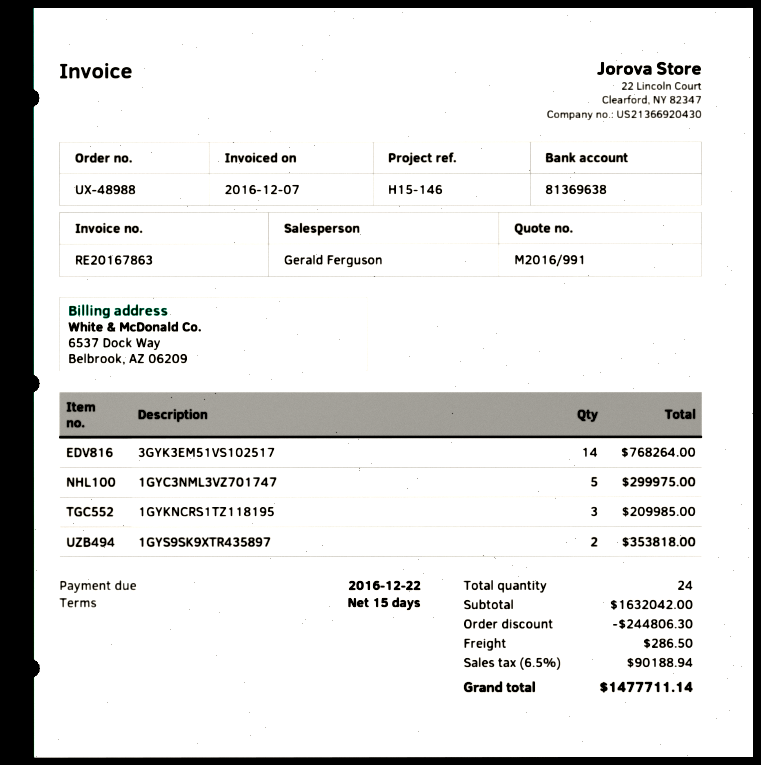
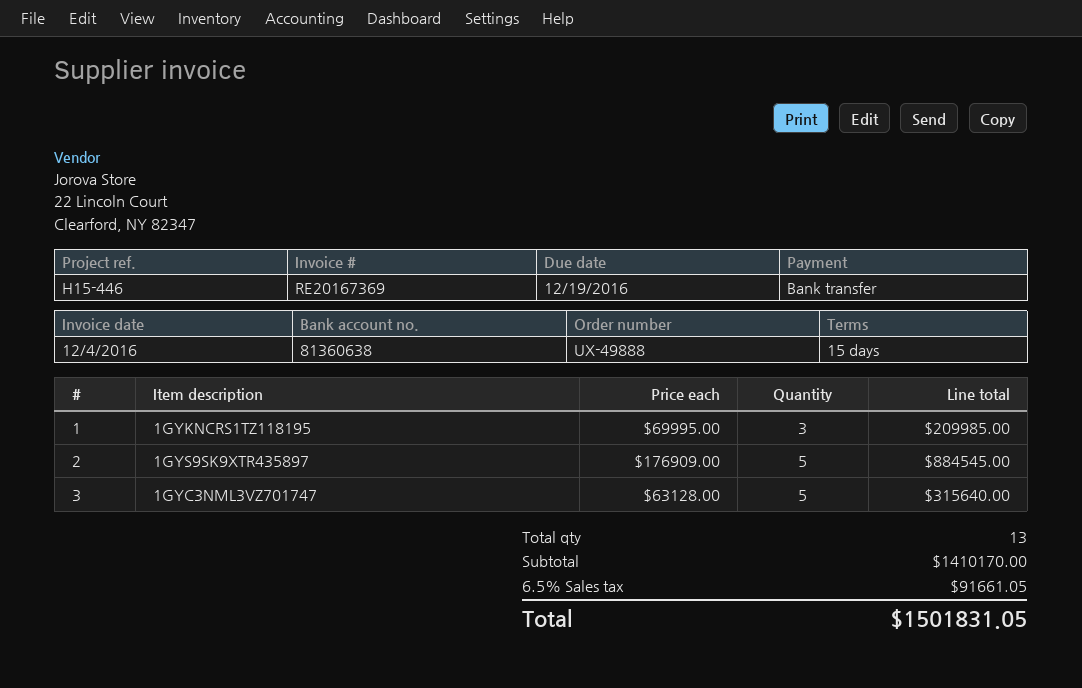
order number: UX-48988 -> UX-49888
invoice number: RE20167863 -> RE20167369
invoice date: 2016-12-07 -> 2016-12-04
due date: 2016-12-22 -> 2016-12-19
reference: H15-146 -> H15-446
bank account: 81369638 -> 81360638
3GYK3EM51VS102517: 14 for 768264.00 -> none
1GYC3NML3VZ701747: 5 for 299975.00 -> 5 for 315640.00
1GYS9SK9XTR435897: 2 for 353818.00 -> 5 for 884545.00
total quantity: 24 -> 13
subtotal: 1632042.00 -> 1410170.00
discount: 244806.30 -> none
shipping: 286.50 -> none
tax: 6.5% = 90188.94 -> 6.5% = 91661.05
total: 1477711.14 -> 1501831.05

